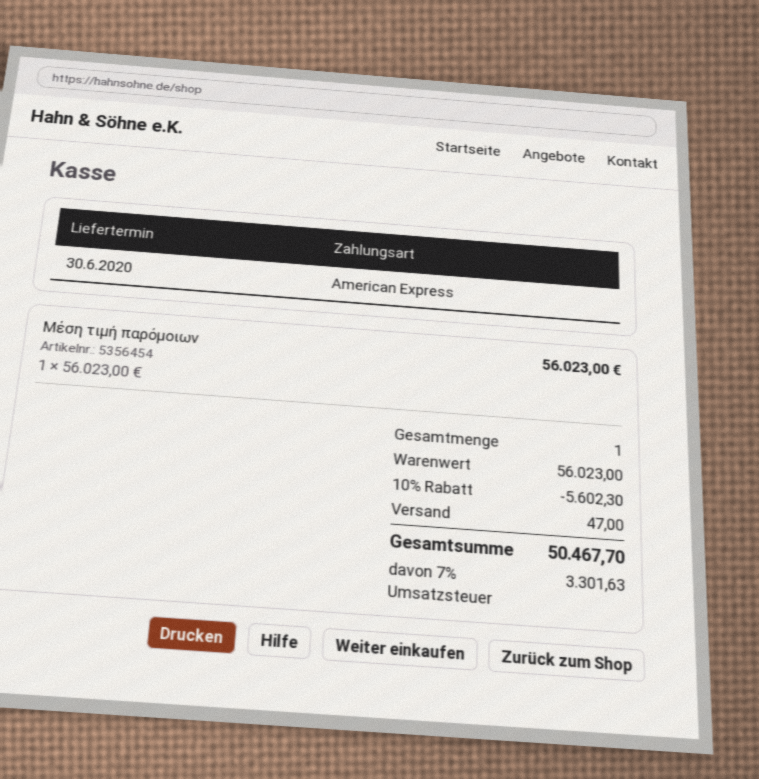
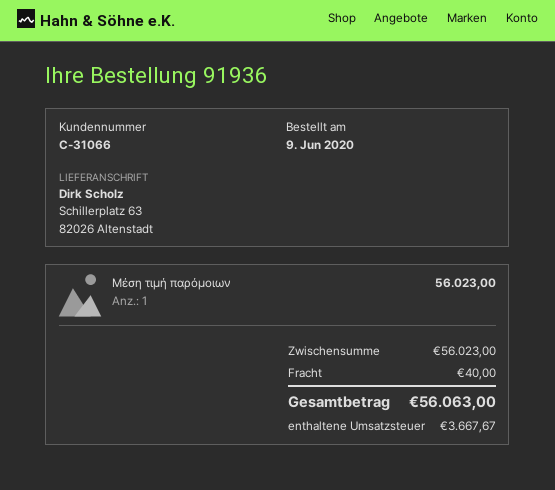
discount: 10% = 5602.30 -> none
shipping: 47.00 -> 40.00
tax: 3301.63 -> 3667.67
total: 50467.70 -> 56063.00

